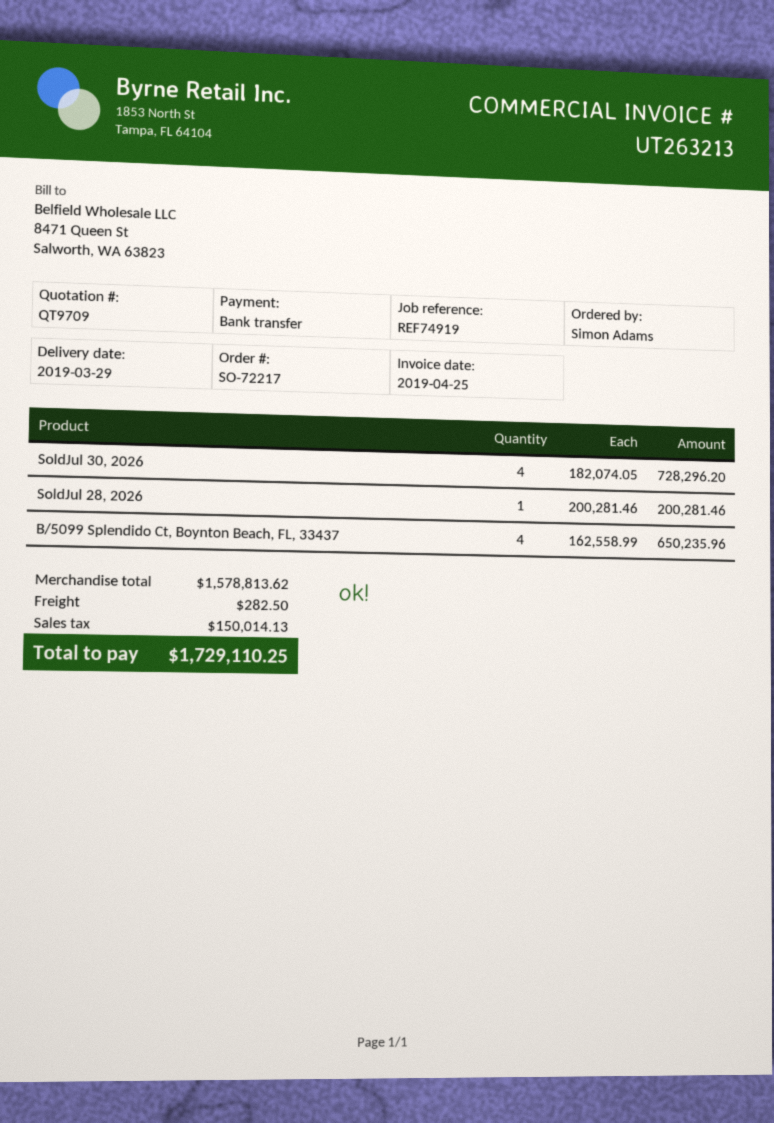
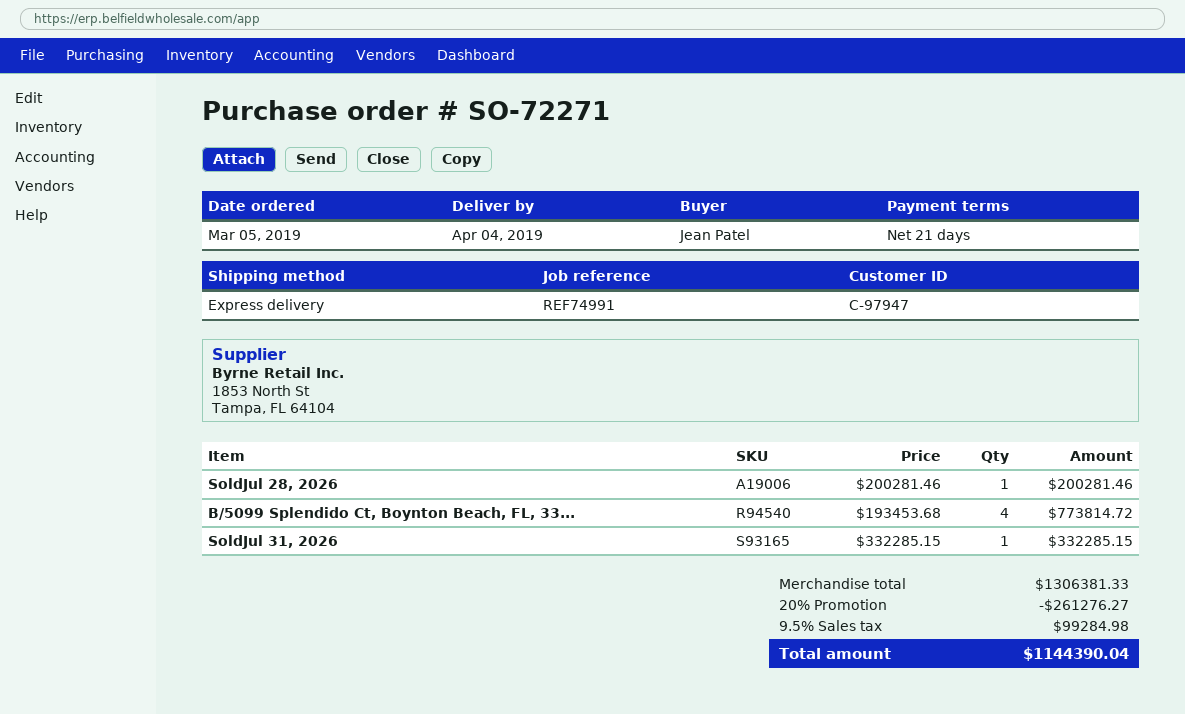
order number: SO-72217 -> SO-72271
delivery date: 2019-03-29 -> 2019-04-04
reference: REF74919 -> REF74991
ordered by: Simon Adams -> Jean Patel
SoldJul 30, 2026: 4 x 182074.05 = 728296.20 -> none
B/5099 Splendido Ct, Boynton Beach, FL, 33437: 4 x 162558.99 = 650235.96 -> 4 x 193453.68 = 773814.72
SoldJul 31, 2026: none -> 1 x 332285.15 = 332285.15
subtotal: 1578813.62 -> 1306381.33
discount: none -> 20% = 261276.27
shipping: 282.50 -> none
tax: 150014.13 -> 99284.98
total: 1729110.25 -> 1144390.04

